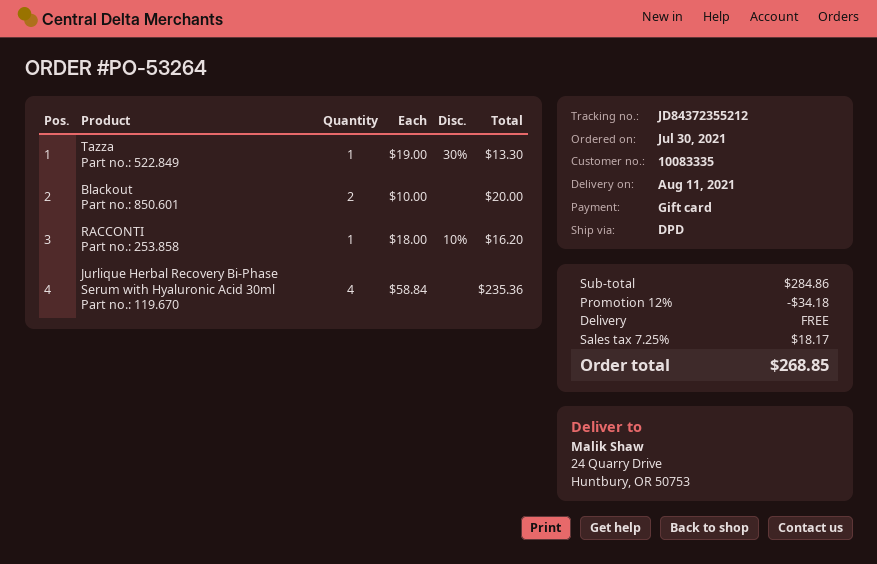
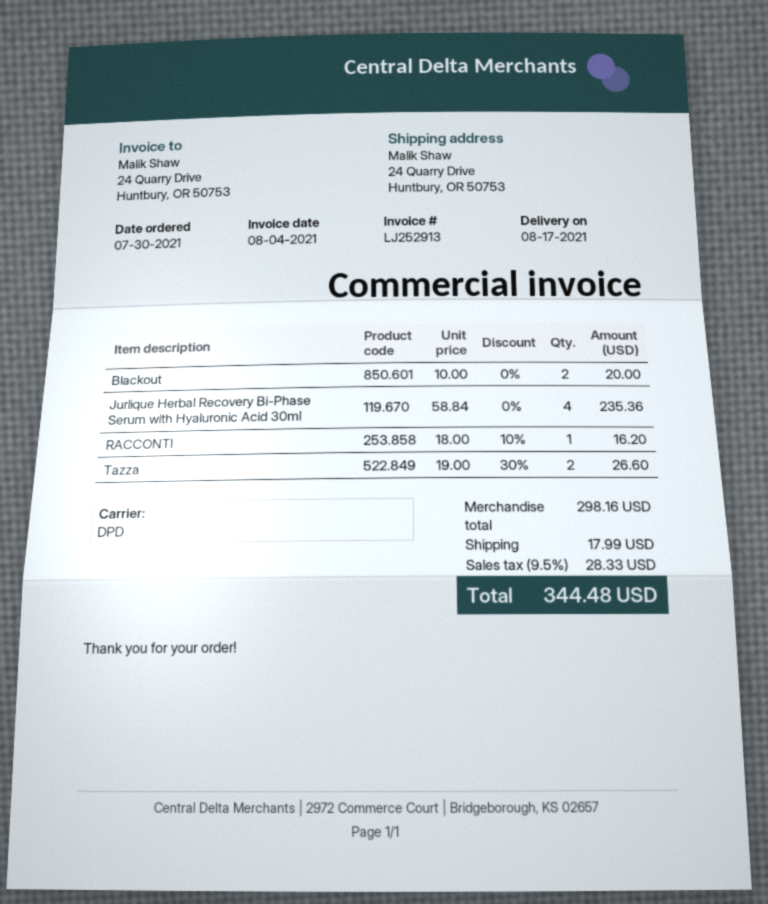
delivery date: 2021-08-11 -> 2021-08-17
Tazza: 1 x 19.00 - 30% = 13.30 -> 2 x 19.00 - 30% = 26.60
subtotal: 284.86 -> 298.16
discount: 12% = 34.18 -> none
shipping: 0.00 -> 17.99
tax: 7.25% = 18.17 -> 9.5% = 28.33
total: 268.85 -> 344.48

